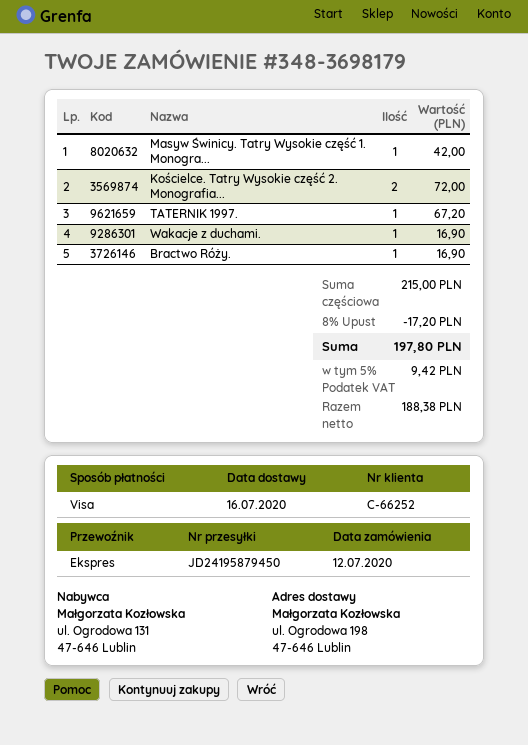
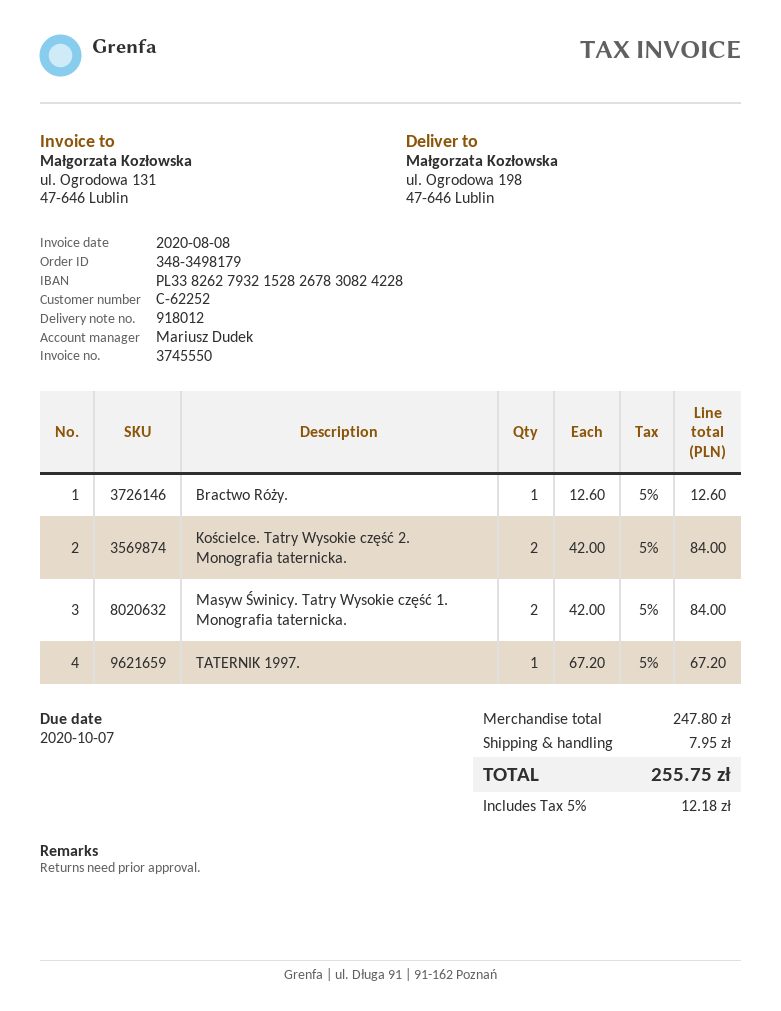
order number: 348-3698179 -> 348-3498179
customer number: C-66252 -> C-62252
Masyw Świnicy. Tatry Wysokie część 1. Monogra...: 1 for 42.00 -> 2 for 84.00
Kościelce. Tatry Wysokie część 2. Monografia...: 2 for 72.00 -> 2 for 84.00
Wakacje z duchami.: 1 for 16.90 -> none
Bractwo Róży.: 1 for 16.90 -> 1 for 12.60
subtotal: 215.00 -> 247.80
discount: 8% = 17.20 -> none
shipping: none -> 7.95
tax: 5% = 9.42 -> 5% = 12.18
total: 197.80 -> 255.75

